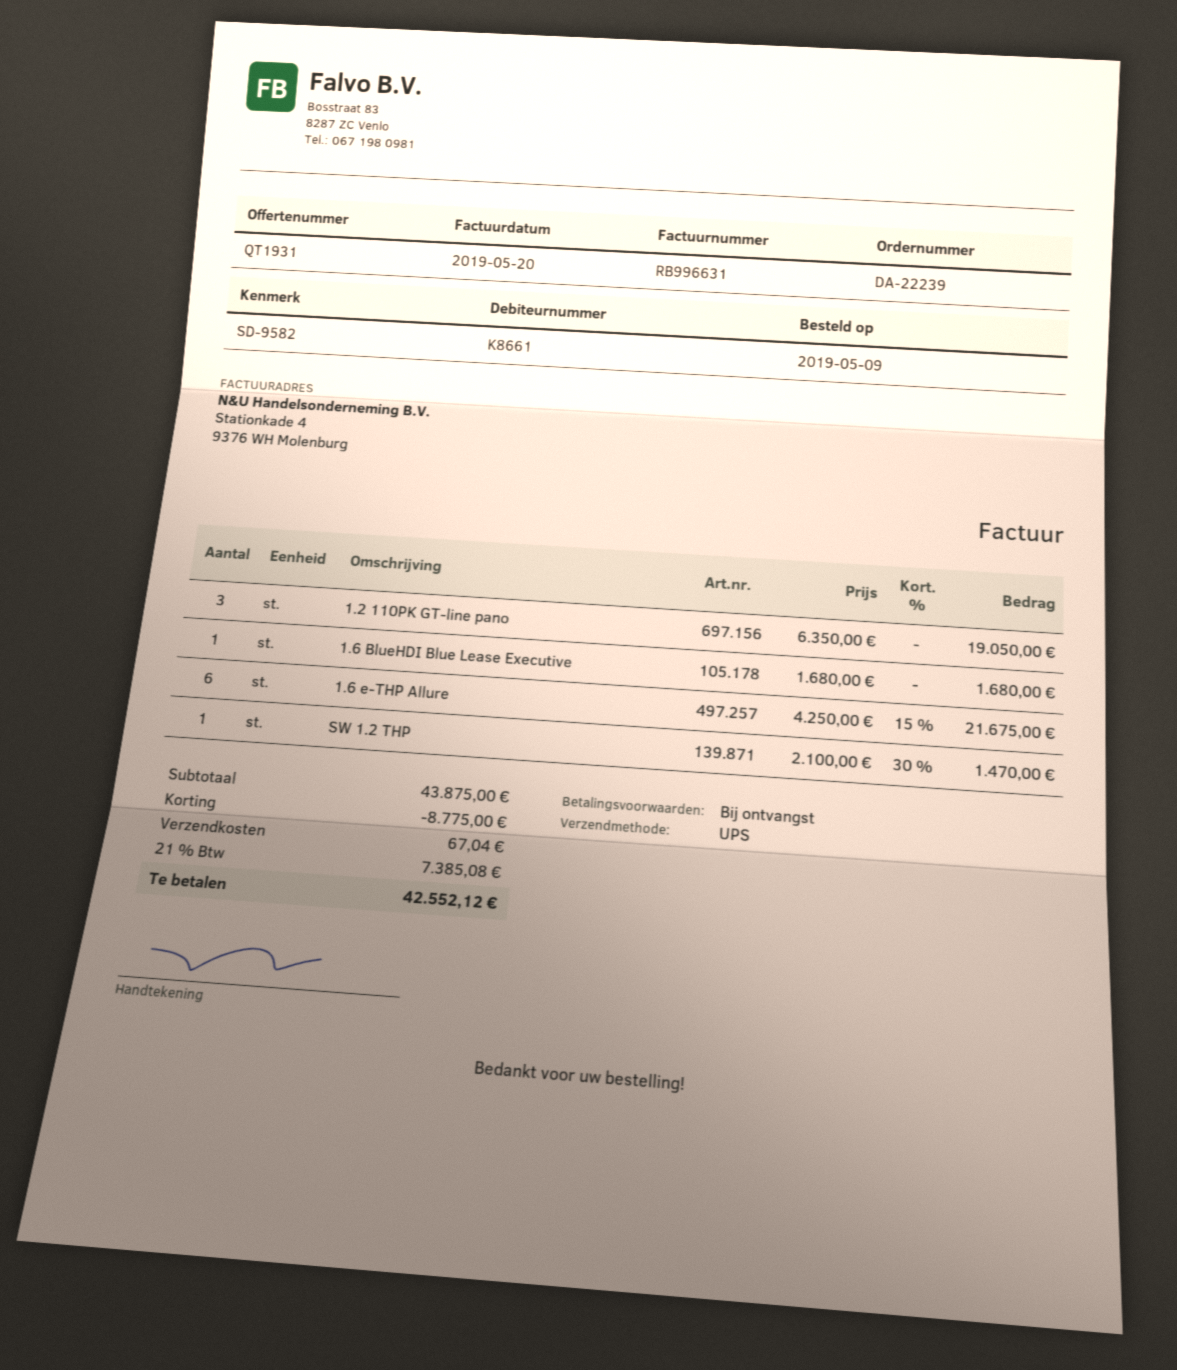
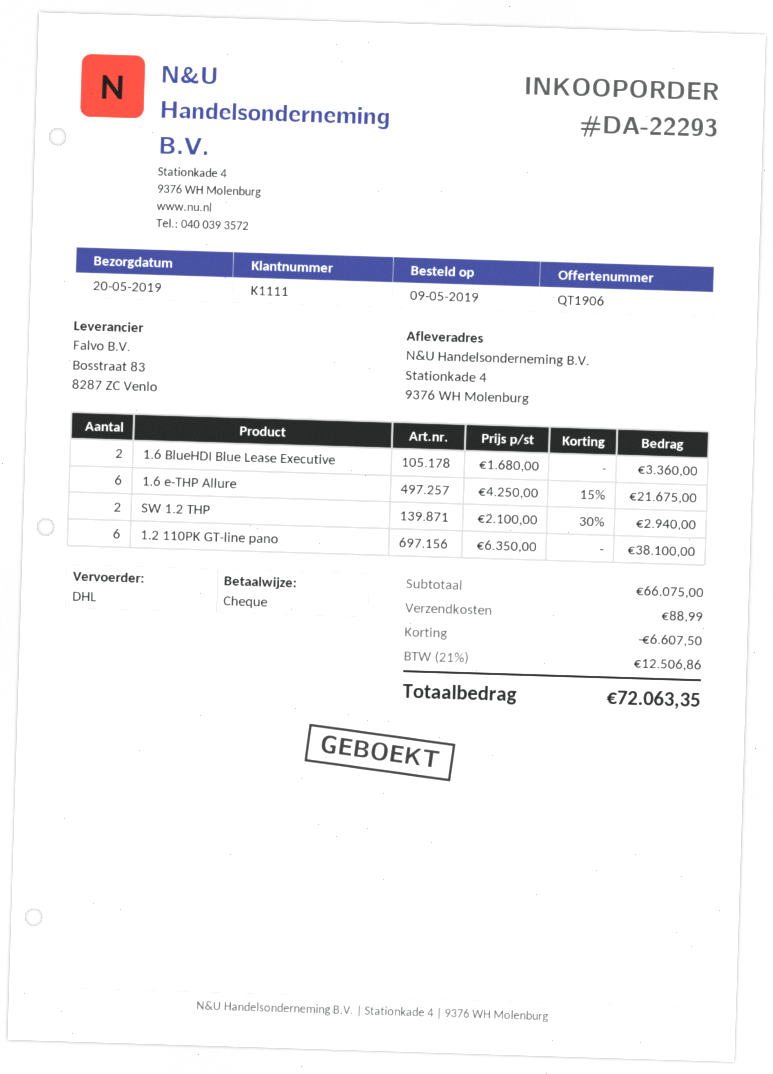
quote number: QT1931 -> QT1906
order number: DA-22239 -> DA-22293
customer number: K8661 -> K1111
shipping method: UPS -> DHL
1.2 110PK GT-line pano: 3 x 6350.00 = 19050.00 -> 6 x 6350.00 = 38100.00
1.6 BlueHDI Blue Lease Executive: 1 x 1680.00 = 1680.00 -> 2 x 1680.00 = 3360.00
SW 1.2 THP: 1 x 2100.00 - 30% = 1470.00 -> 2 x 2100.00 - 30% = 2940.00
subtotal: 43875.00 -> 66075.00
discount: 8775.00 -> 6607.50
shipping: 67.04 -> 88.99
tax: 21% = 7385.08 -> 21% = 12506.86
total: 42552.12 -> 72063.35

